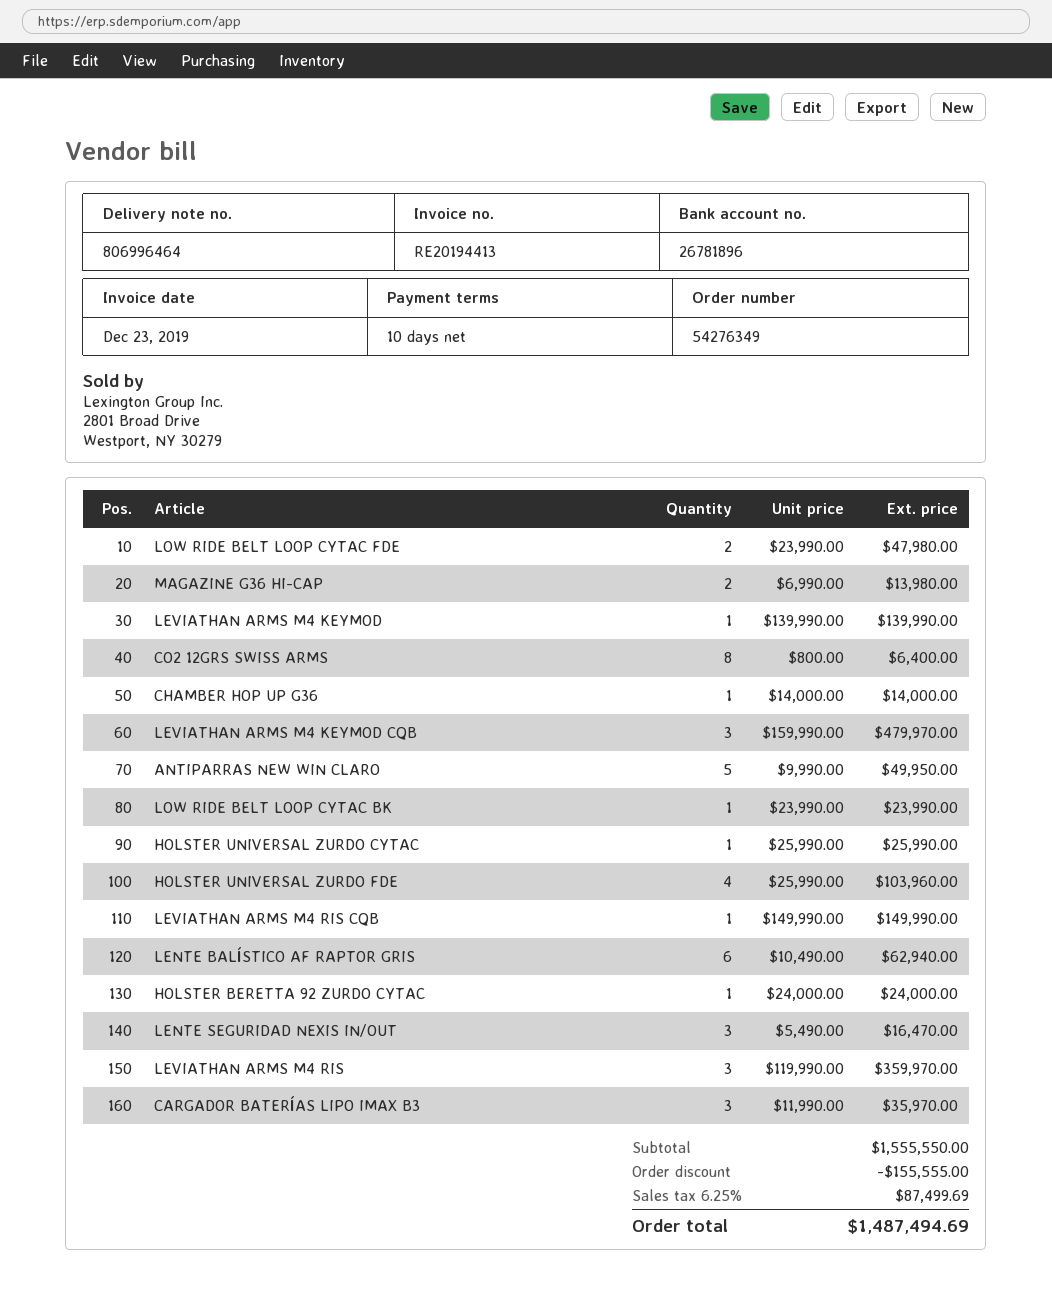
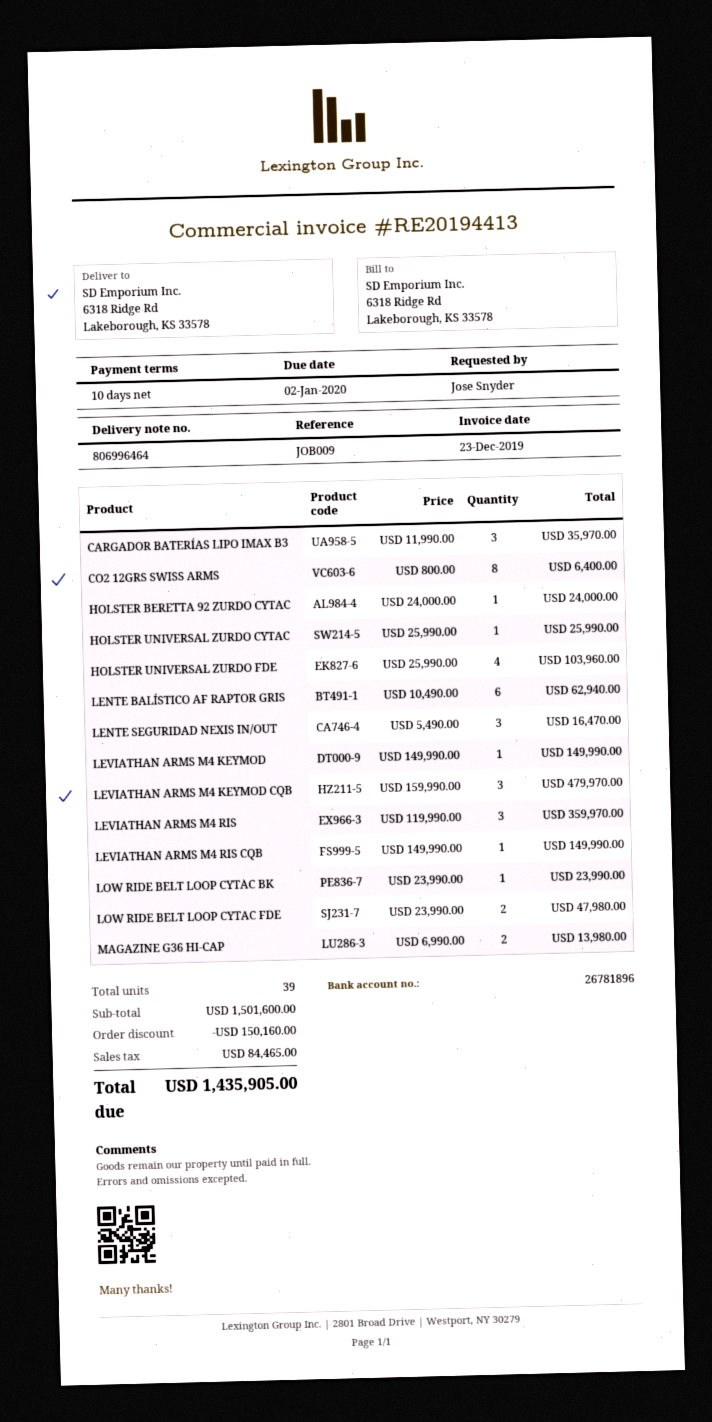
LEVIATHAN ARMS M4 KEYMOD: 1 x 139990.00 = 139990.00 -> 1 x 149990.00 = 149990.00
CHAMBER HOP UP G36: 1 x 14000.00 = 14000.00 -> none
ANTIPARRAS NEW WIN CLARO: 5 x 9990.00 = 49950.00 -> none
subtotal: 1555550.00 -> 1501600.00
discount: 155555.00 -> 150160.00
tax: 87499.69 -> 84465.00
total: 1487494.69 -> 1435905.00

